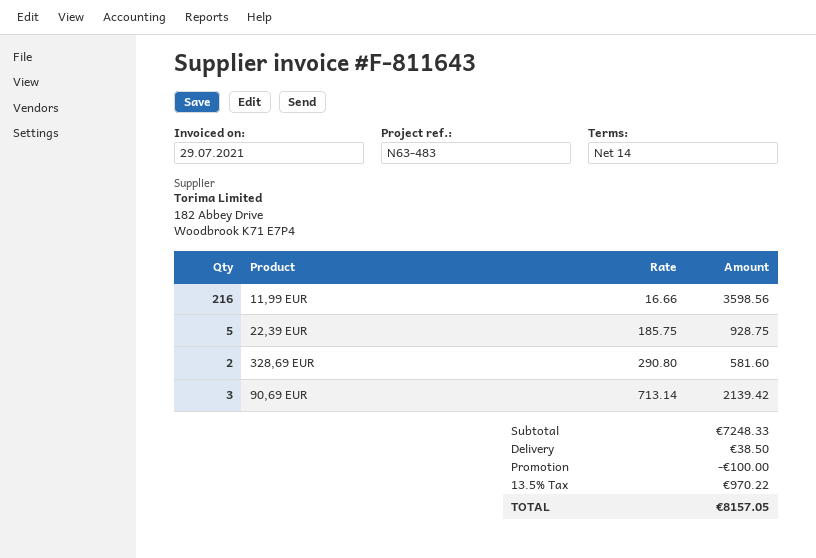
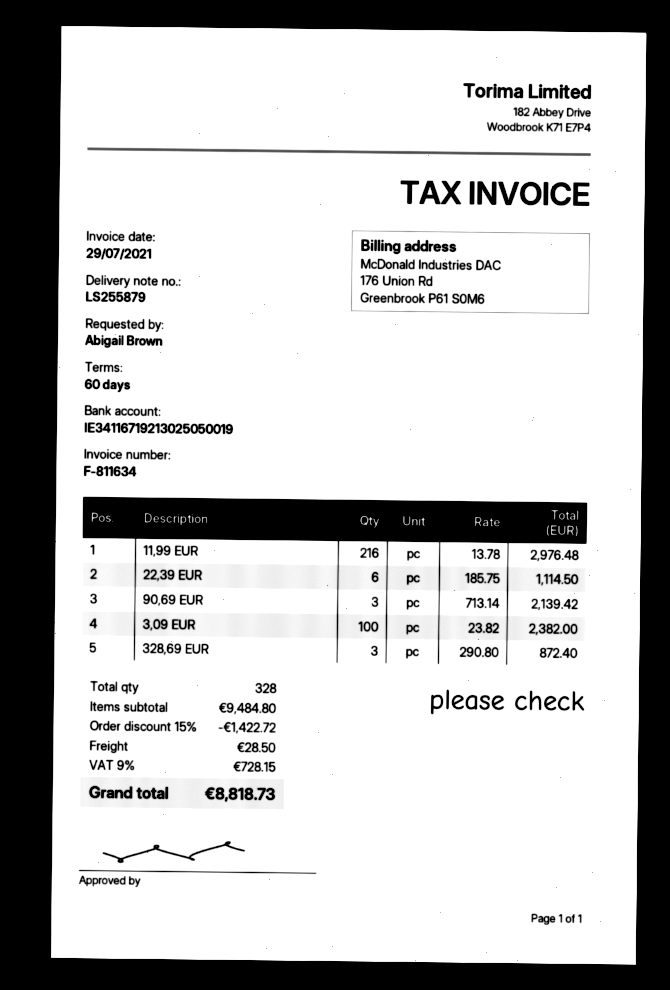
invoice number: F-811643 -> F-811634
payment terms: 14 days -> 60 days
11,99 EUR: 216 x 16.66 = 3598.56 -> 216 x 13.78 = 2976.48
22,39 EUR: 5 x 185.75 = 928.75 -> 6 x 185.75 = 1114.50
328,69 EUR: 2 x 290.80 = 581.60 -> 3 x 290.80 = 872.40
3,09 EUR: none -> 100 x 23.82 = 2382.00
subtotal: 7248.33 -> 9484.80
discount: 100.00 -> 1422.72
shipping: 38.50 -> 28.50
tax: 13.5% = 970.22 -> 9% = 728.15
total: 8157.05 -> 8818.73

